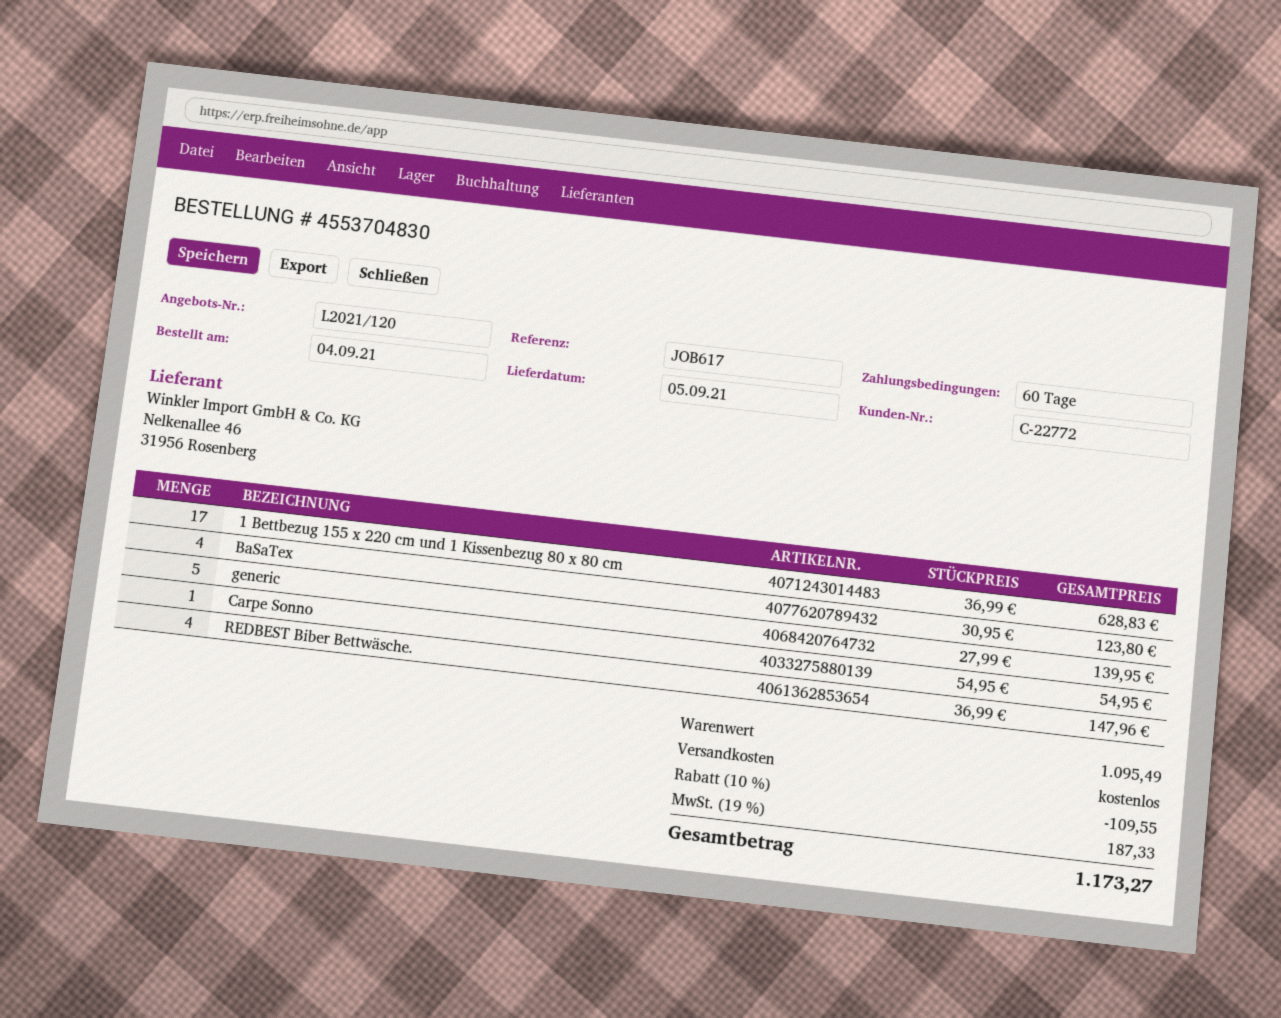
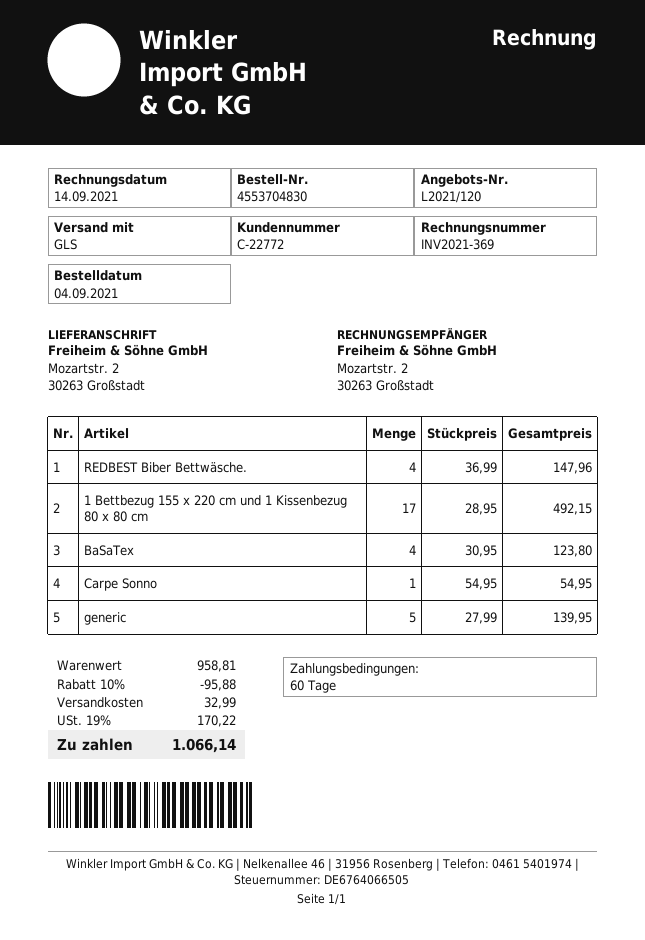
1 Bettbezug 155 x 220 cm und 1 Kissenbezug 80 x 80 cm: 17 x 36.99 = 628.83 -> 17 x 28.95 = 492.15
subtotal: 1095.49 -> 958.81
discount: 10% = 109.55 -> 10% = 95.88
shipping: 0.00 -> 32.99
tax: 19% = 187.33 -> 19% = 170.22
total: 1173.27 -> 1066.14

